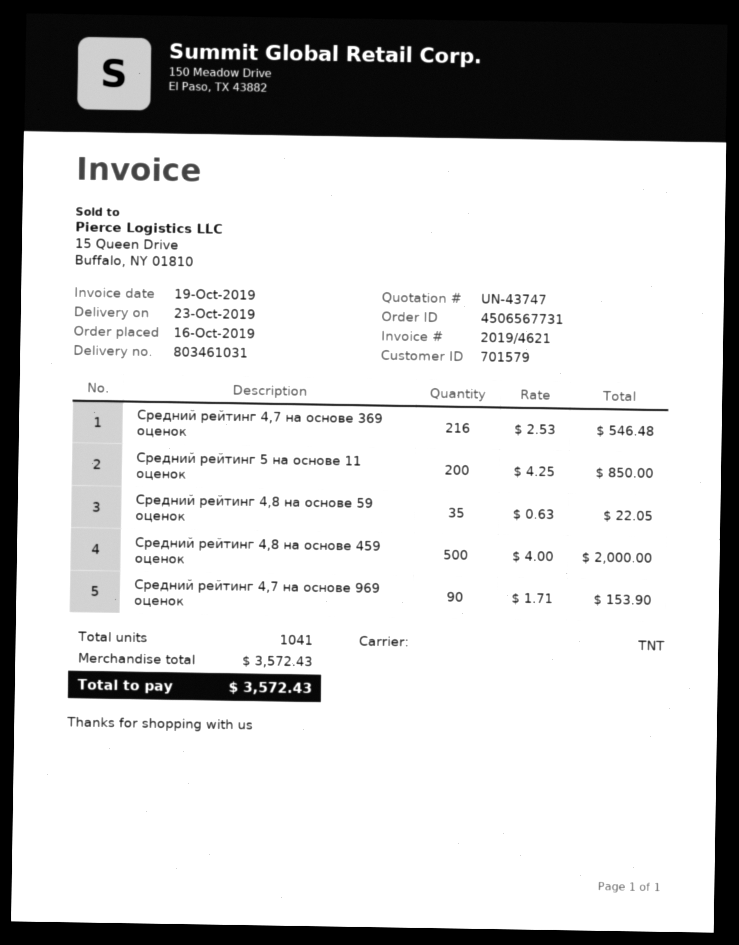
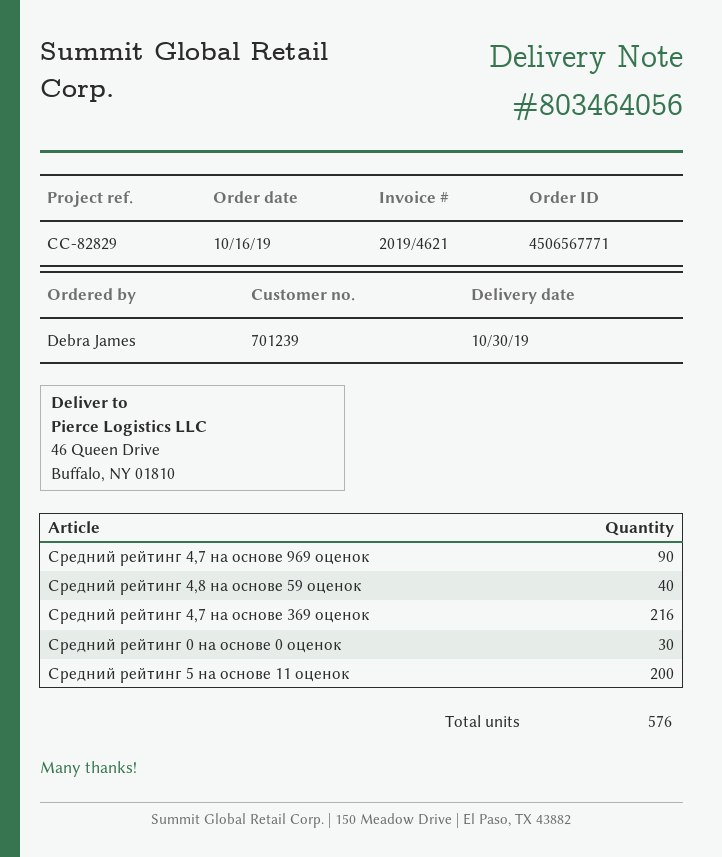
order number: 4506567731 -> 4506567771
delivery note number: 803461031 -> 803464056
delivery date: 2019-10-23 -> 2019-10-30
customer number: 701579 -> 701239
Средний рейтинг 4,8 на основе 59 оценок: 35 -> 40
Средний рейтинг 4,8 на основе 459 оценок: 500 -> none
Средний рейтинг 0 на основе 0 оценок: none -> 30
total quantity: 1041 -> 576

